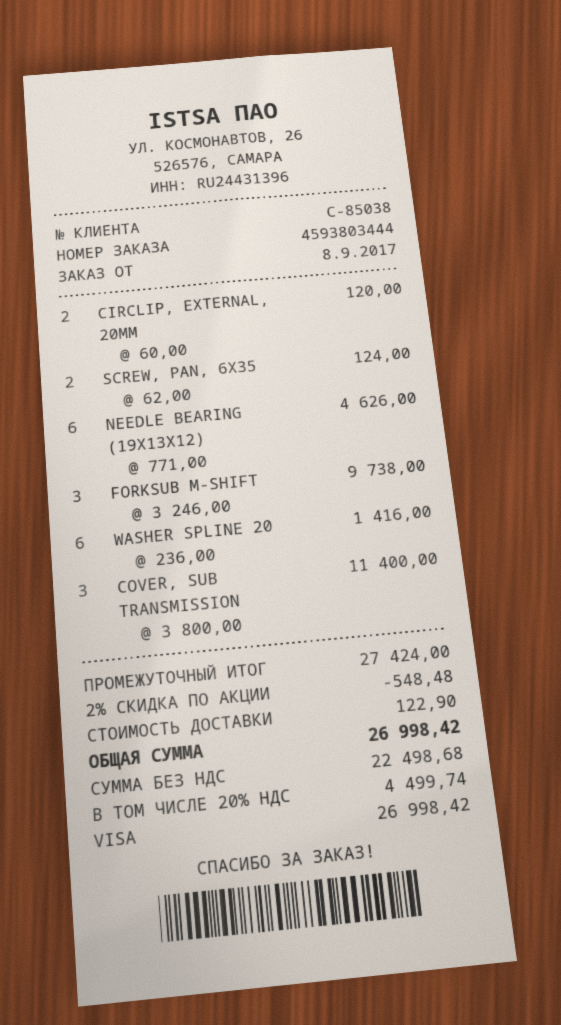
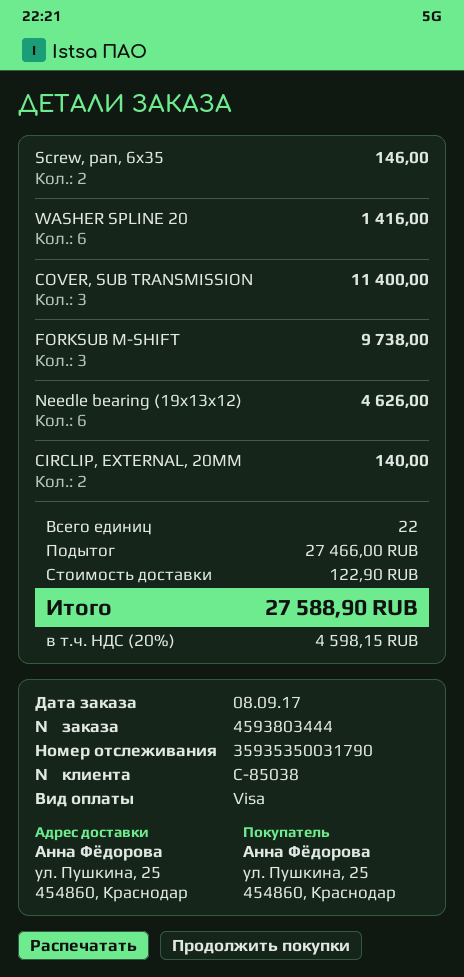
CIRCLIP, EXTERNAL, 20MM: 2 for 120.00 -> 2 for 140.00
SCREW, PAN, 6X35: 2 for 124.00 -> 2 for 146.00
subtotal: 27424.00 -> 27466.00
discount: 2% = 548.48 -> none
tax: 20% = 4499.74 -> 20% = 4598.15
total: 26998.42 -> 27588.90

